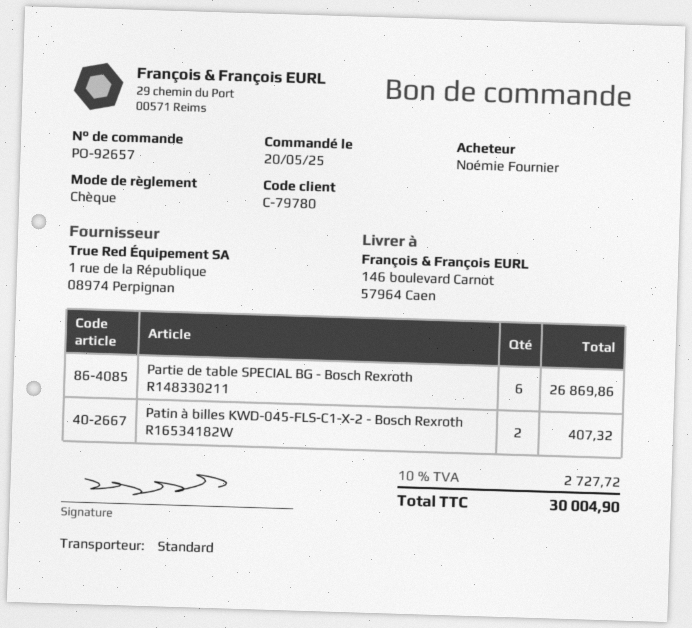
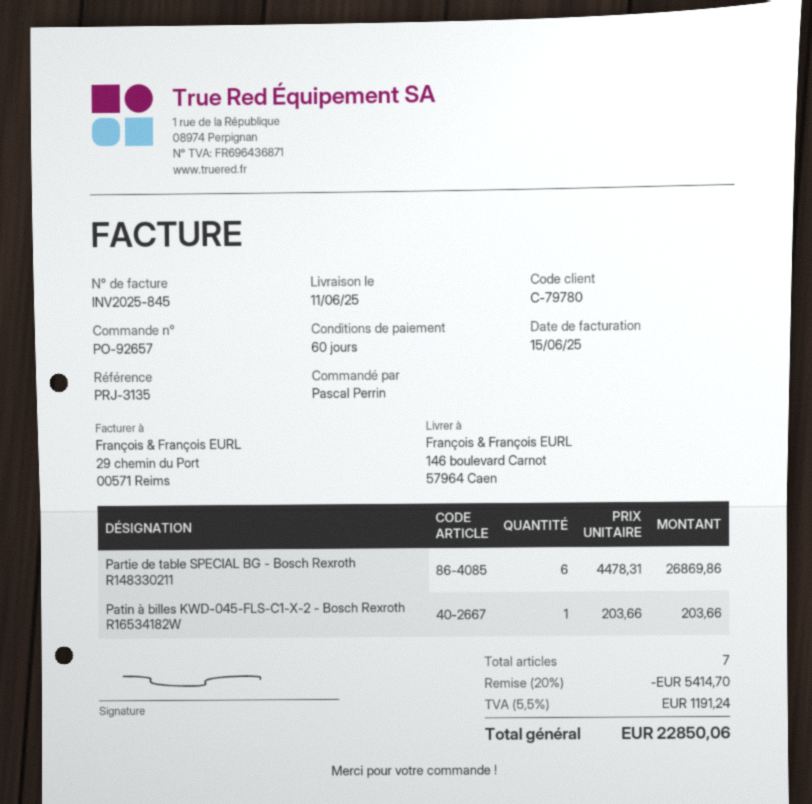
ordered by: Noémie Fournier -> Pascal Perrin
Patin à billes KWD-045-FLS-C1-X-2 - Bosch Rexroth R16534182W: 2 for 407.32 -> 1 for 203.66
discount: none -> 20% = 5414.70
tax: 10% = 2727.72 -> 5.5% = 1191.24
total: 30004.90 -> 22850.06

